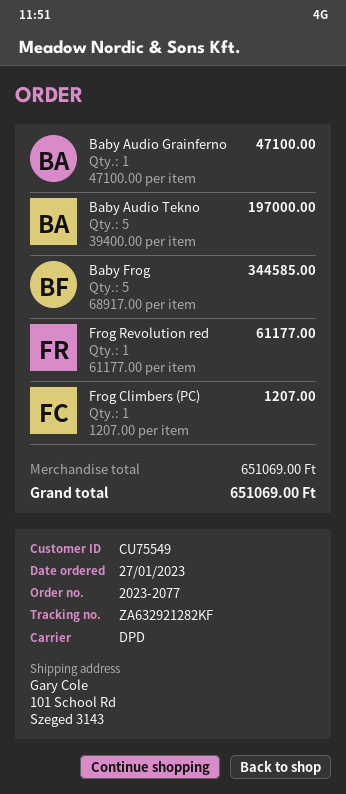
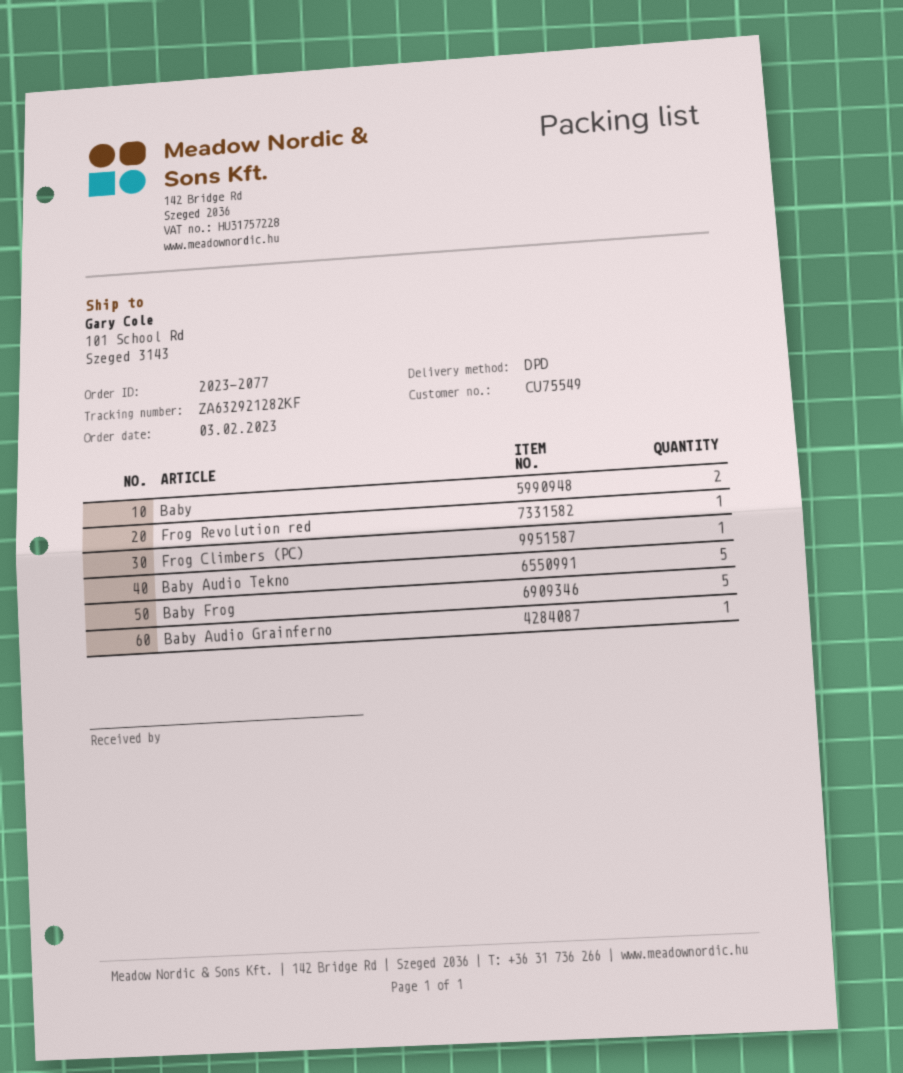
order date: 2023-01-27 -> 2023-02-03
Baby: none -> 2

